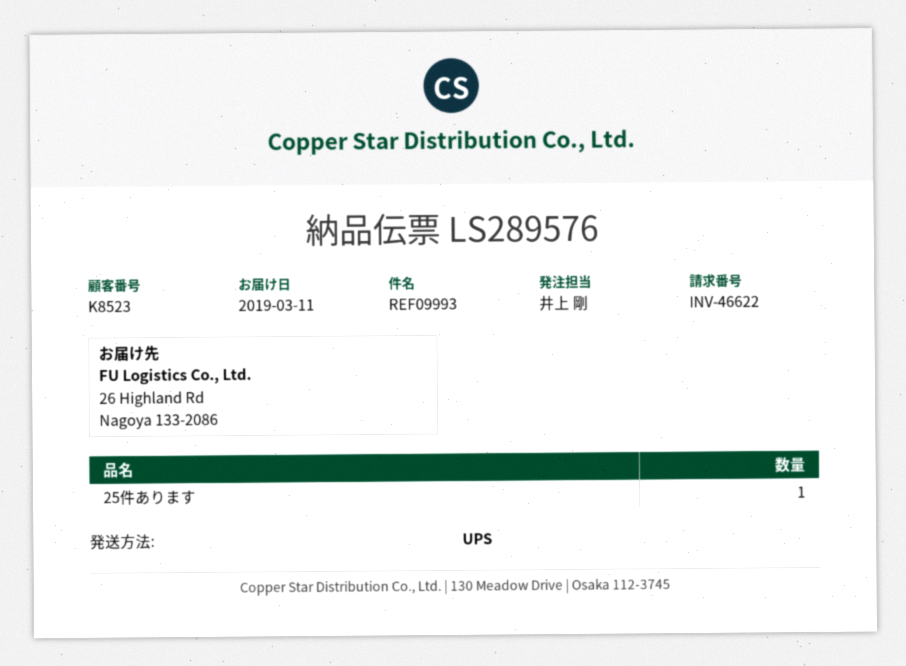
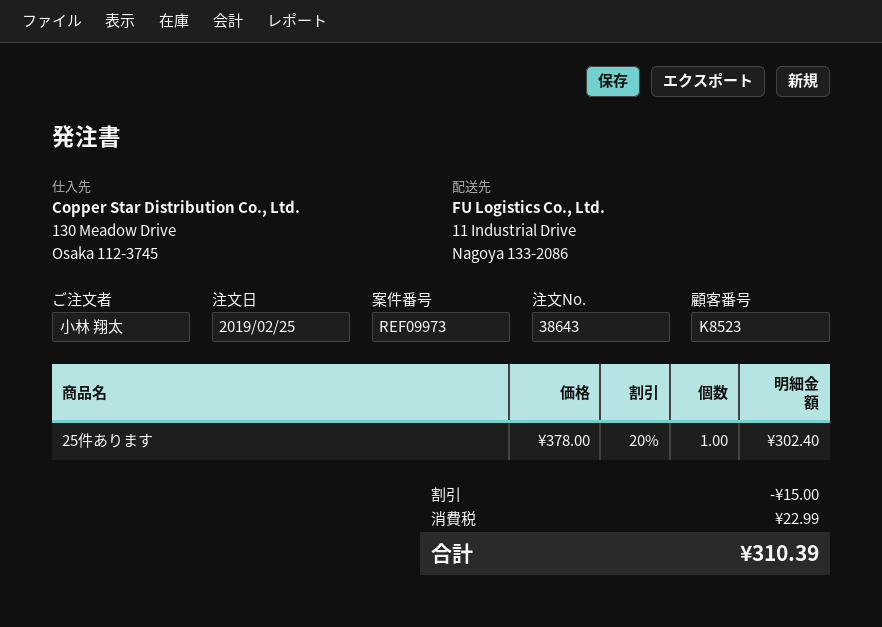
reference: REF09993 -> REF09973
ordered by: 井上 剛 -> 小林 翔太
ship to: 26 Highland Rd, Nagoya 133-2086 -> 11 Industrial Drive, Nagoya 133-2086

